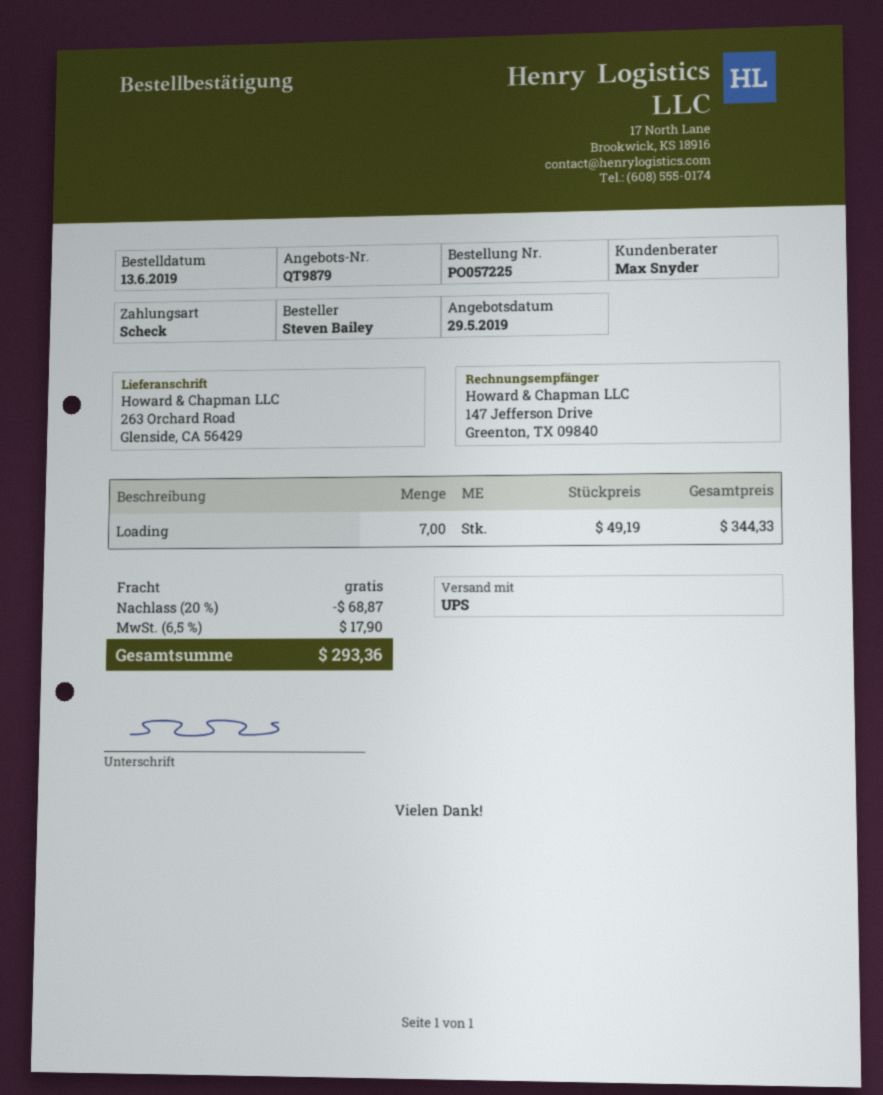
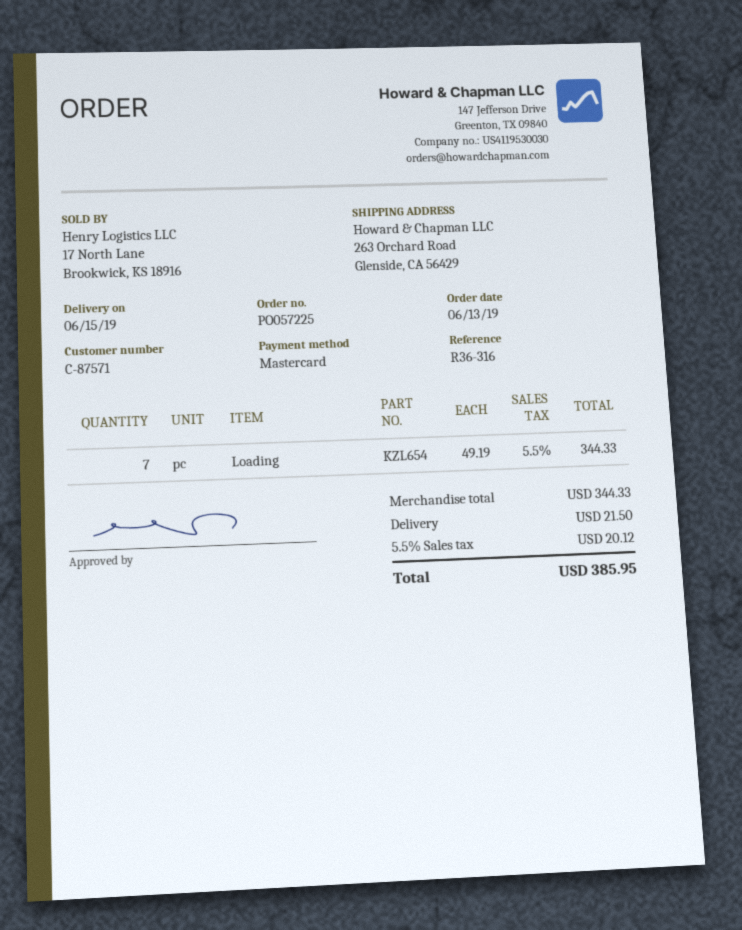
payment method: cheque -> Mastercard
discount: 20% = 68.87 -> none
shipping: 0.00 -> 21.50
tax: 6.5% = 17.90 -> 5.5% = 20.12
total: 293.36 -> 385.95

